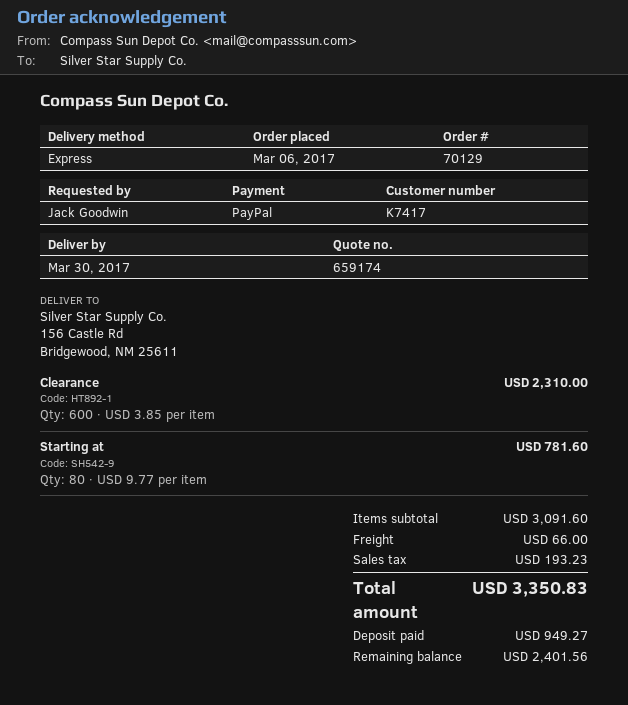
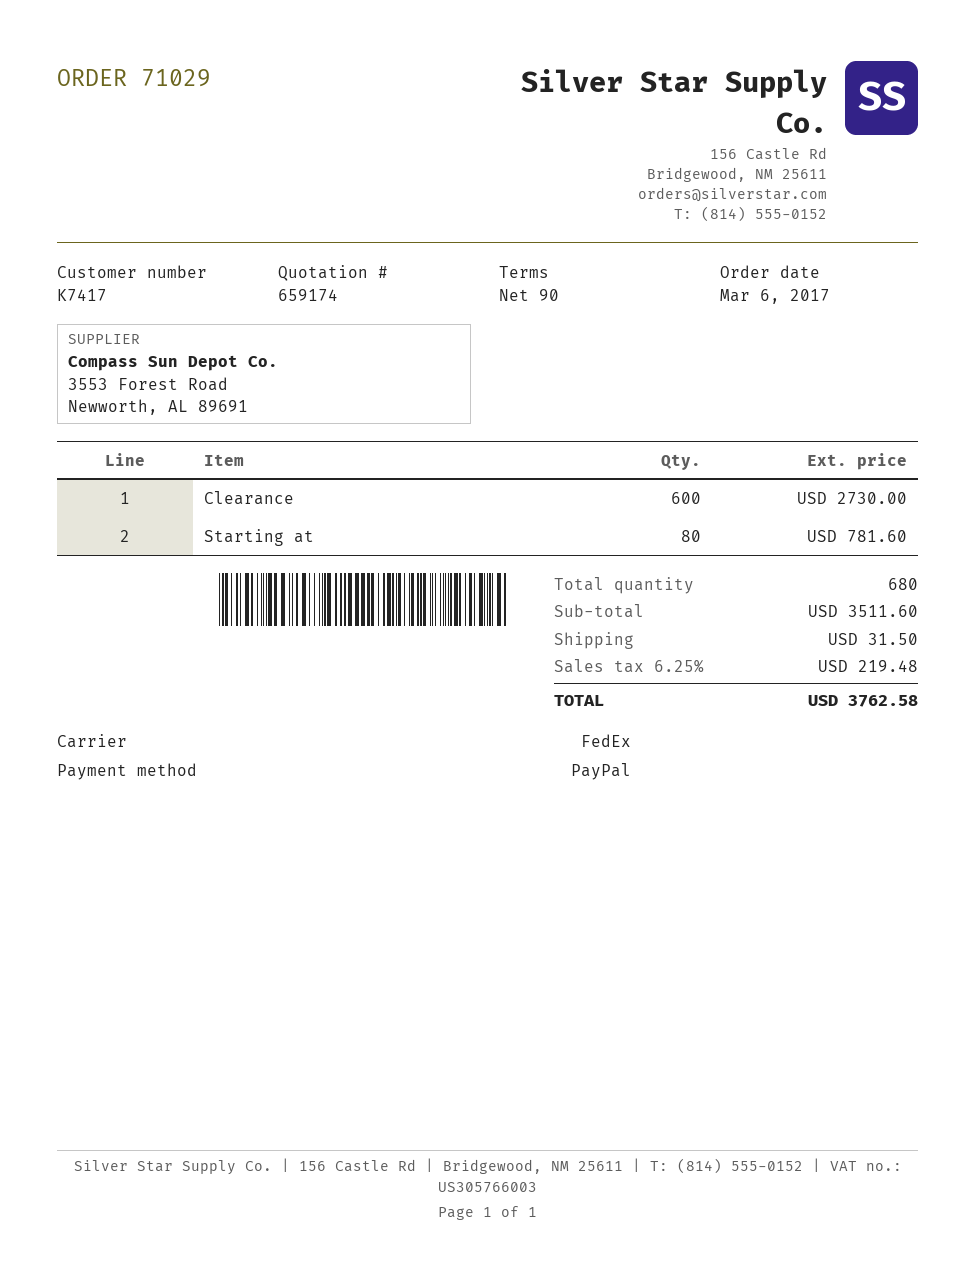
order number: 70129 -> 71029
shipping method: express -> FedEx
Clearance: 600 for 2310.00 -> 600 for 2730.00
subtotal: 3091.60 -> 3511.60
shipping: 66.00 -> 31.50
tax: 193.23 -> 219.48
total: 3350.83 -> 3762.58

